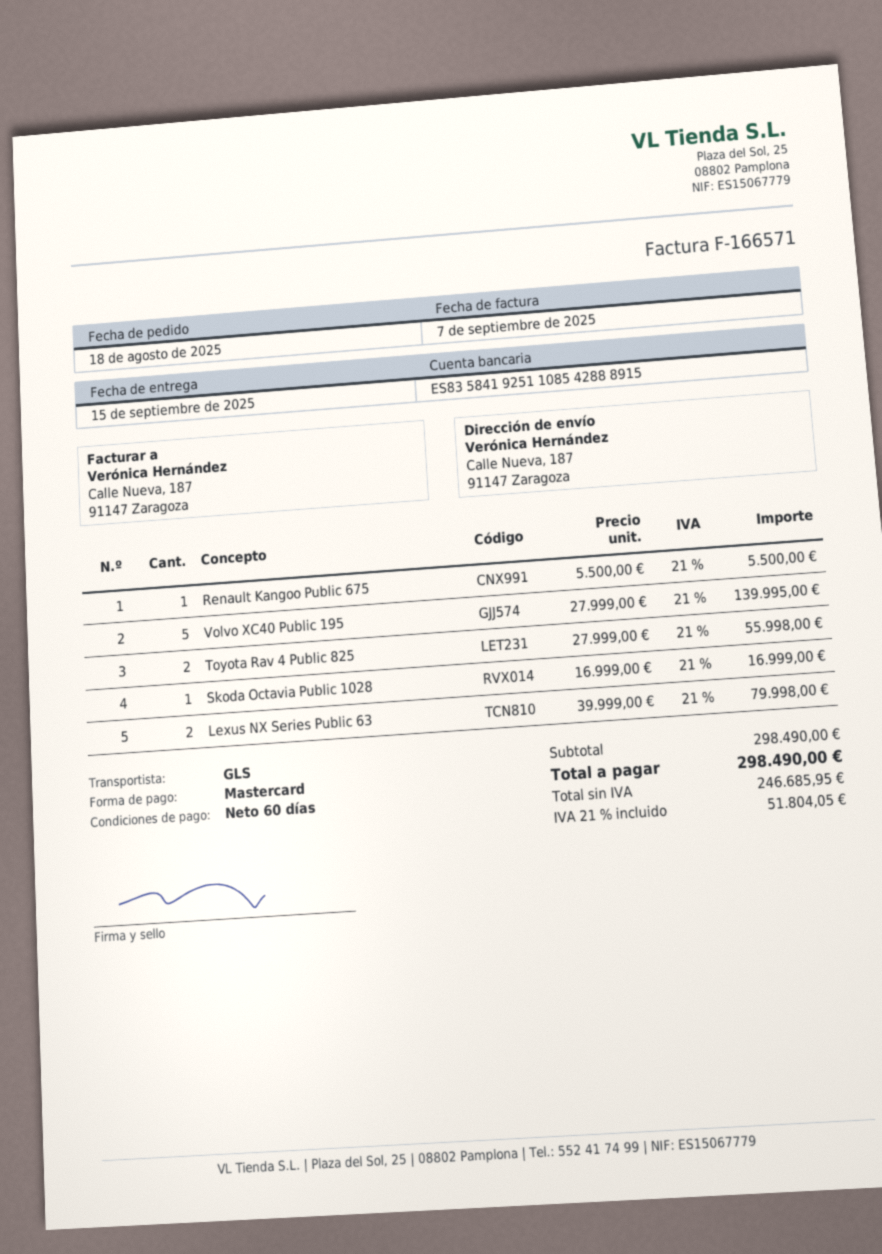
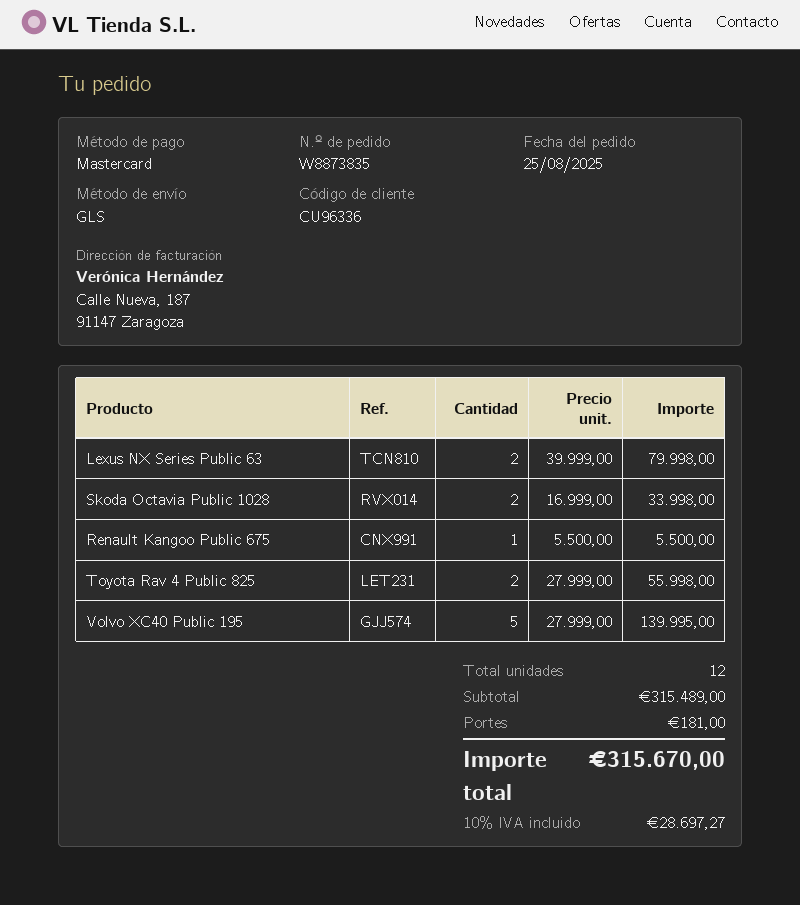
order date: 2025-08-18 -> 2025-08-25
Skoda Octavia Public 1028: 1 x 16999.00 = 16999.00 -> 2 x 16999.00 = 33998.00
subtotal: 298490.00 -> 315489.00
shipping: none -> 181.00
tax: 21% = 51804.05 -> 10% = 28697.27
total: 298490.00 -> 315670.00

